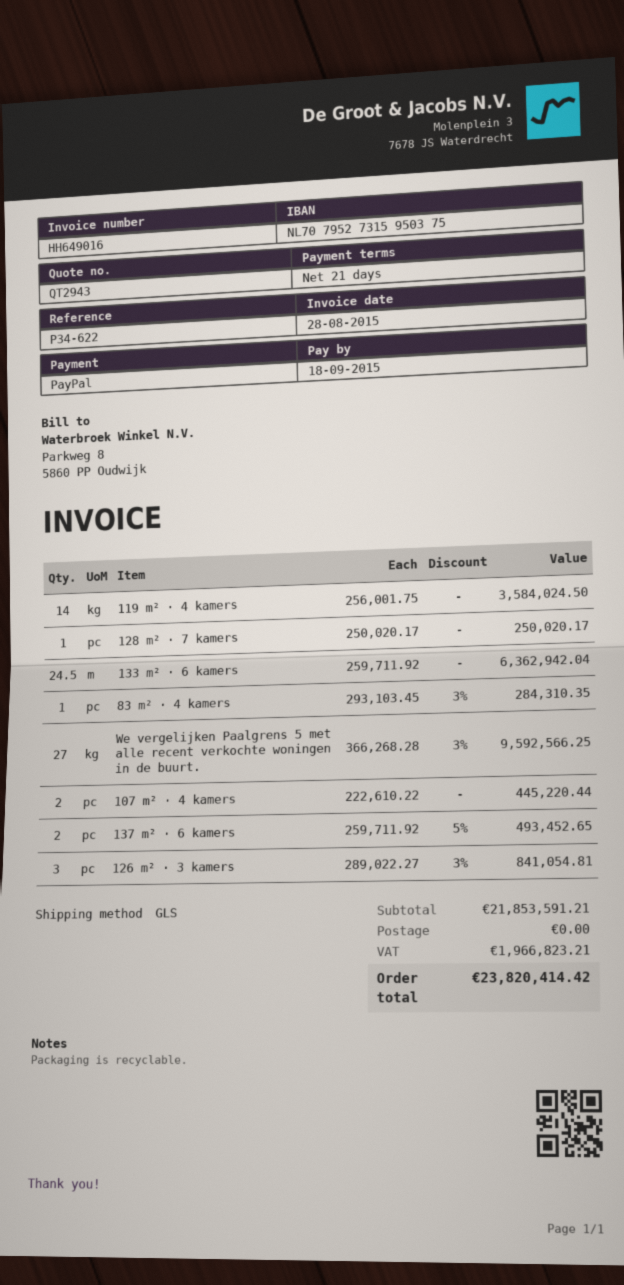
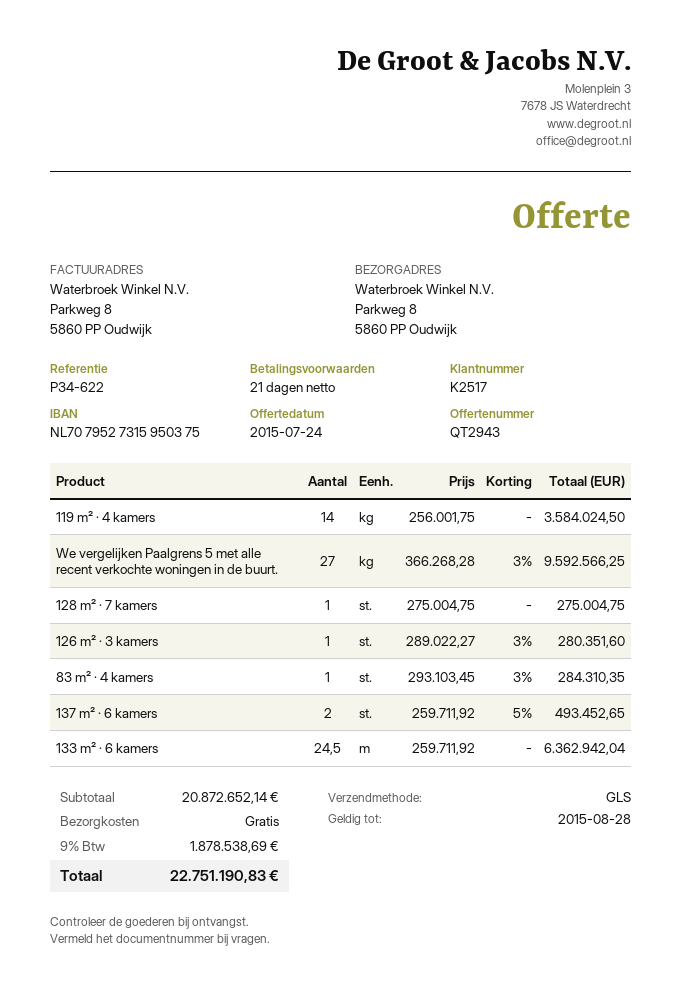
128 m² · 7 kamers: 1 x 250020.17 = 250020.17 -> 1 x 275004.75 = 275004.75
107 m² · 4 kamers: 2 x 222610.22 = 445220.44 -> none
126 m² · 3 kamers: 3 x 289022.27 - 3% = 841054.81 -> 1 x 289022.27 - 3% = 280351.60
subtotal: 21853591.21 -> 20872652.14
tax: 1966823.21 -> 1878538.69
total: 23820414.42 -> 22751190.83

